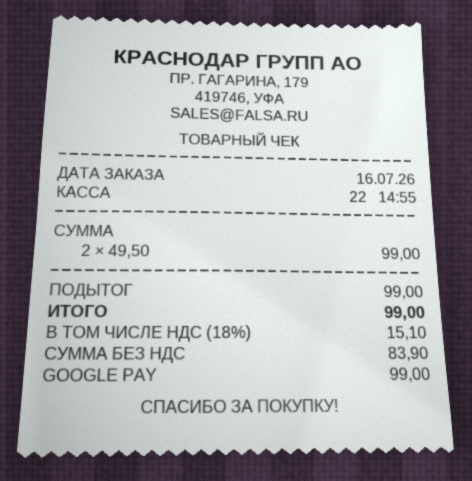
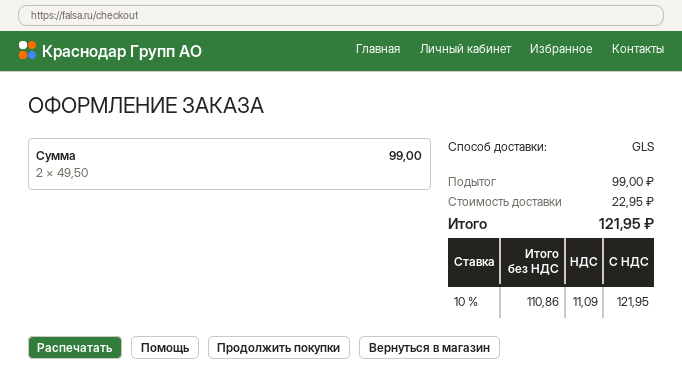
shipping: none -> 22.95
net: 83.90 -> 110.86
tax: 18% = 15.10 -> 10% = 11.09
total: 99.00 -> 121.95

